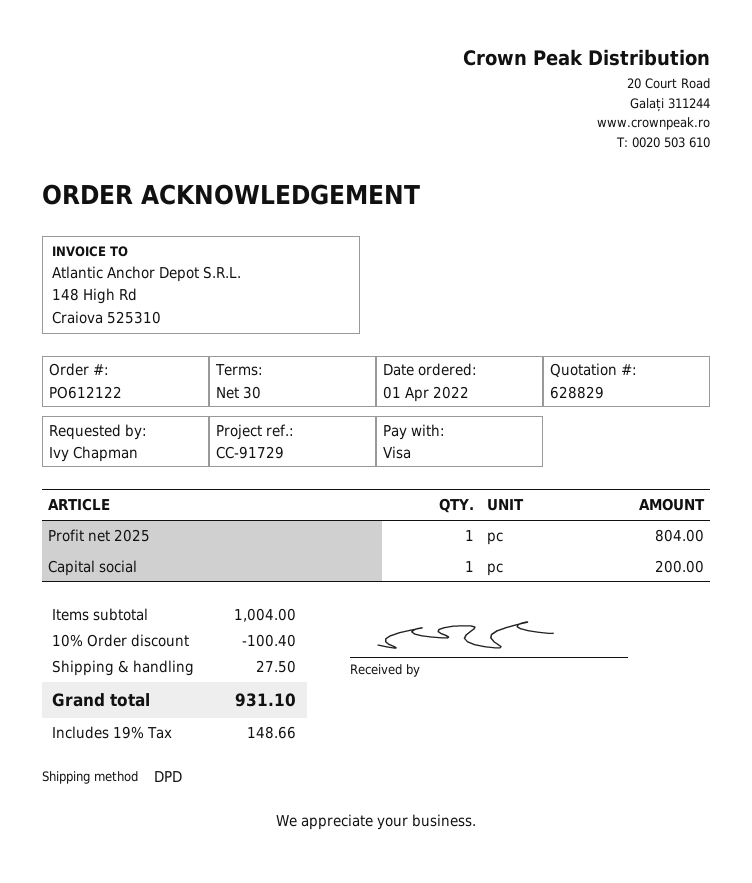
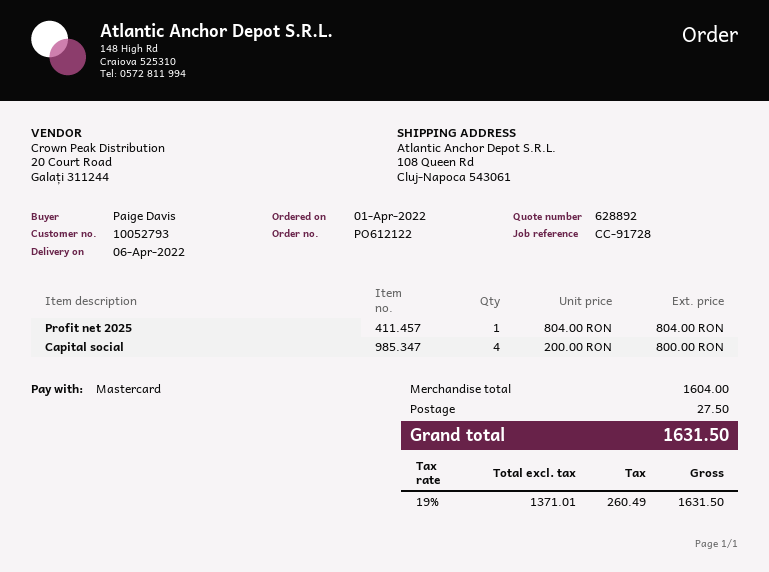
quote number: 628829 -> 628892
reference: CC-91729 -> CC-91728
ordered by: Ivy Chapman -> Paige Davis
payment method: Visa -> Mastercard
Capital social: 1 for 200.00 -> 4 for 800.00
subtotal: 1004.00 -> 1604.00
discount: 10% = 100.40 -> none
tax: 19% = 148.66 -> 19% = 260.49
total: 931.10 -> 1631.50

